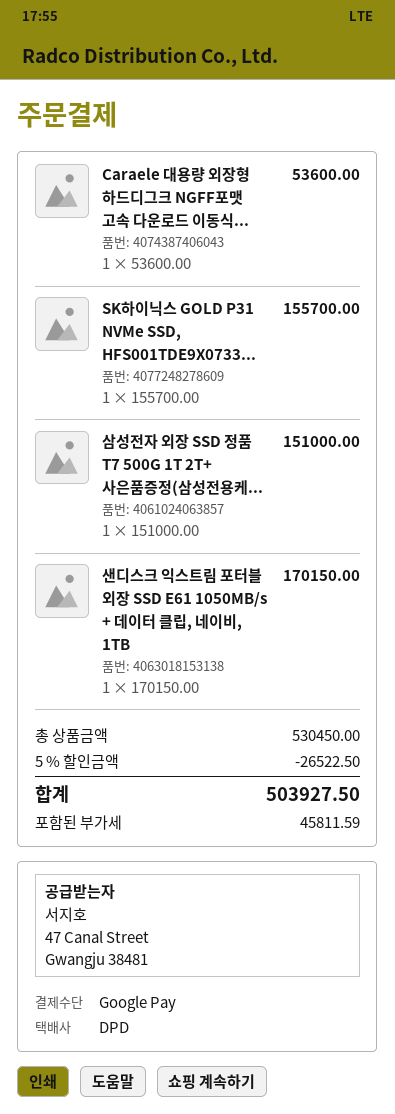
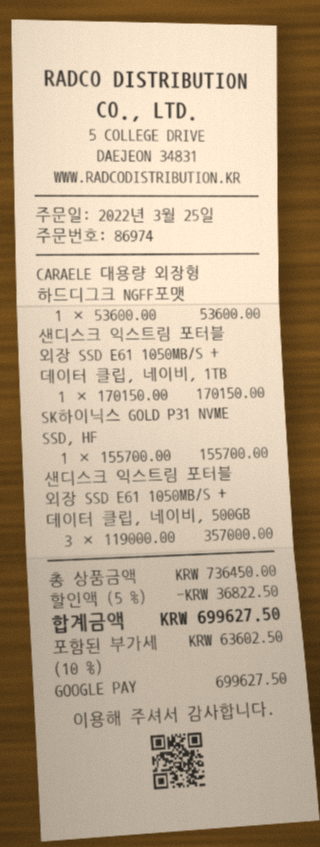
삼성전자 외장 SSD 정품 T7 500G 1T 2T+ 사은품증정(삼성전용케...: 1 x 151000.00 = 151000.00 -> none
샌디스크 익스트림 포터블 외장 SSD E61 1050MB/S + 데이터 클립, 네이비, 500GB: none -> 3 x 119000.00 = 357000.00
subtotal: 530450.00 -> 736450.00
discount: 5% = 26522.50 -> 5% = 36822.50
tax: 45811.59 -> 63602.50
total: 503927.50 -> 699627.50

